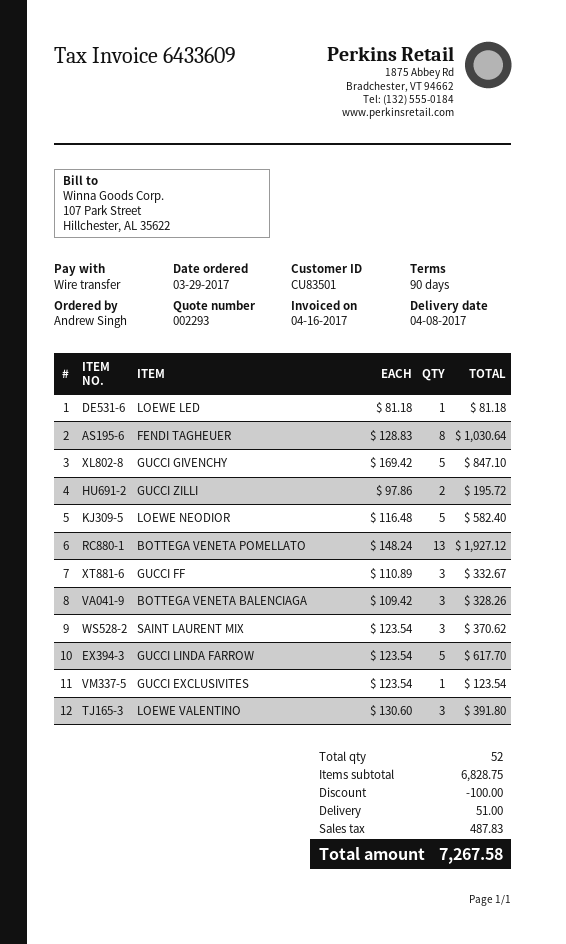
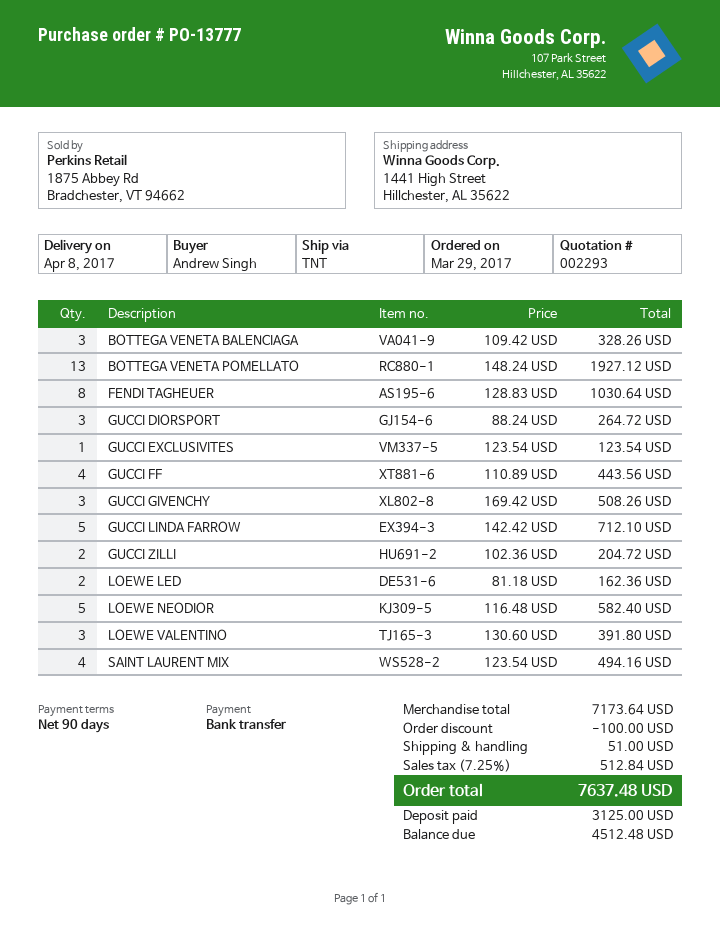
LOEWE LED: 1 x 81.18 = 81.18 -> 2 x 81.18 = 162.36
GUCCI GIVENCHY: 5 x 169.42 = 847.10 -> 3 x 169.42 = 508.26
GUCCI ZILLI: 2 x 97.86 = 195.72 -> 2 x 102.36 = 204.72
GUCCI FF: 3 x 110.89 = 332.67 -> 4 x 110.89 = 443.56
SAINT LAURENT MIX: 3 x 123.54 = 370.62 -> 4 x 123.54 = 494.16
GUCCI LINDA FARROW: 5 x 123.54 = 617.70 -> 5 x 142.42 = 712.10
GUCCI DIORSPORT: none -> 3 x 88.24 = 264.72
subtotal: 6828.75 -> 7173.64
tax: 487.83 -> 512.84
total: 7267.58 -> 7637.48

